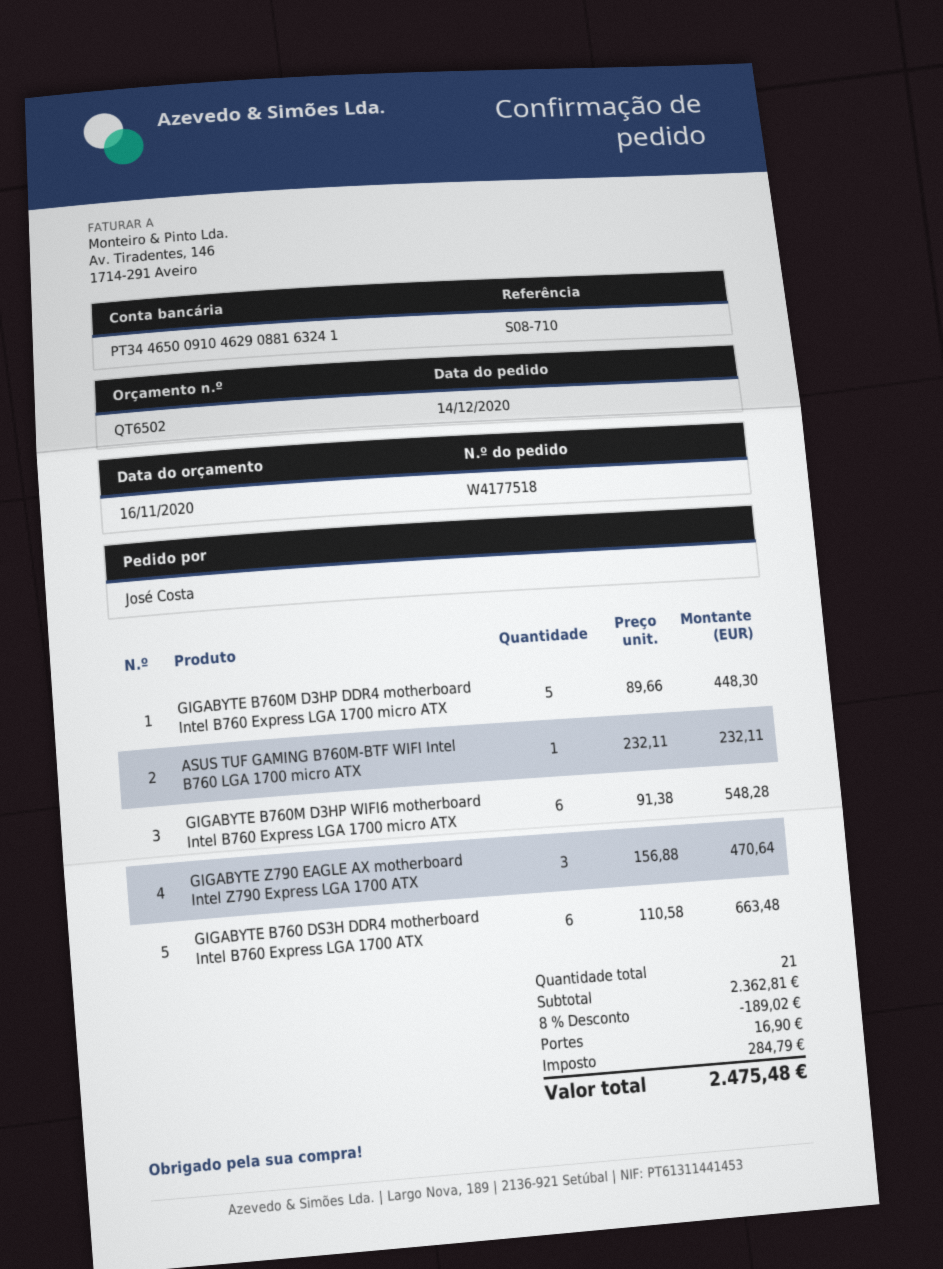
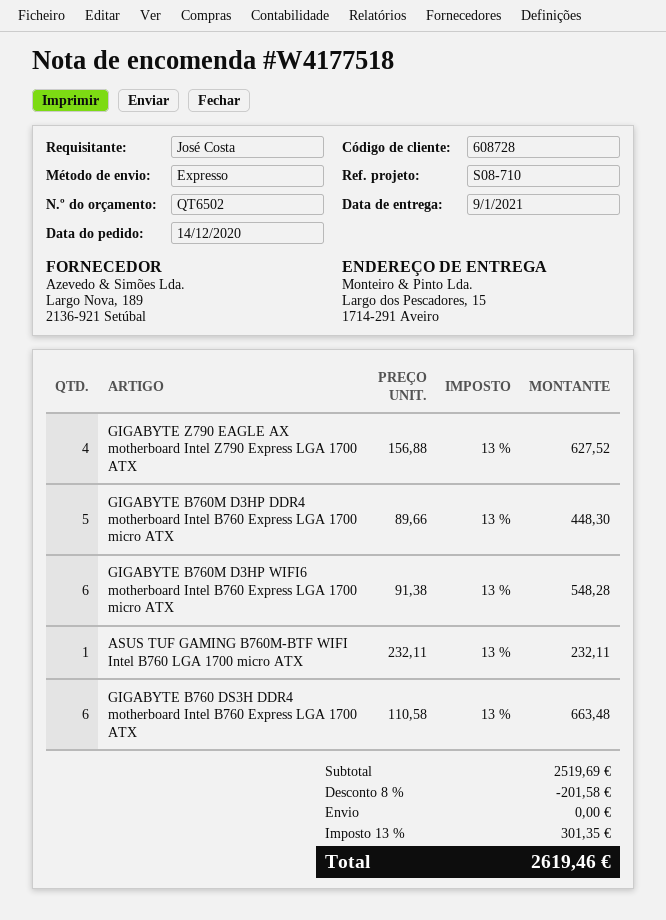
GIGABYTE Z790 EAGLE AX motherboard Intel Z790 Express LGA 1700 ATX: 3 x 156.88 = 470.64 -> 4 x 156.88 = 627.52
subtotal: 2362.81 -> 2519.69
discount: 8% = 189.02 -> 8% = 201.58
shipping: 16.90 -> 0.00
tax: 284.79 -> 301.35
total: 2475.48 -> 2619.46

